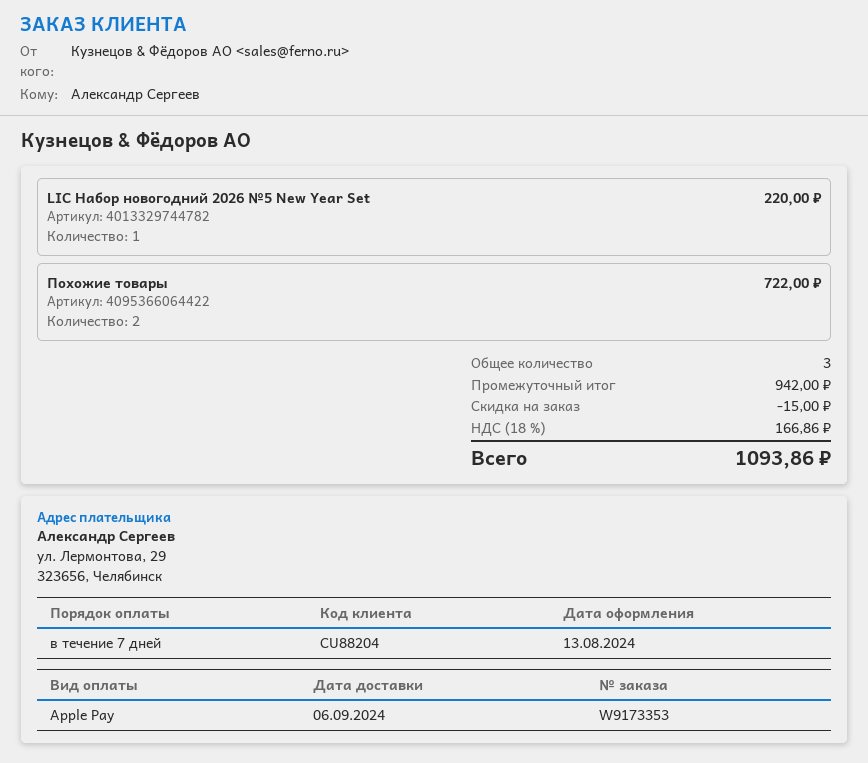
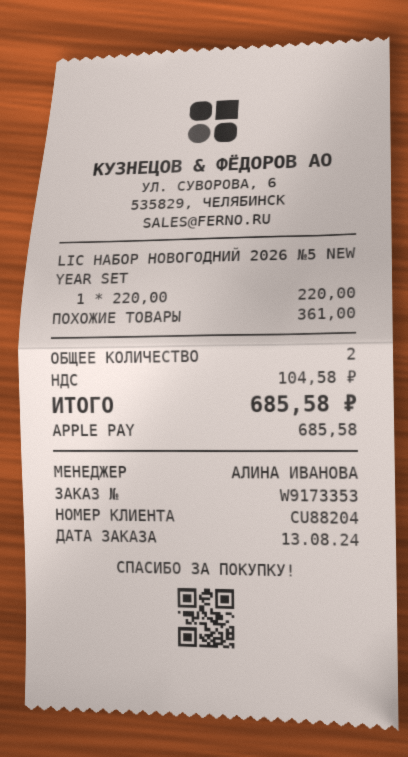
Похожие товары: 2 for 722.00 -> 1 for 361.00
total quantity: 3 -> 2
discount: 15.00 -> none
tax: 166.86 -> 104.58
total: 1093.86 -> 685.58

